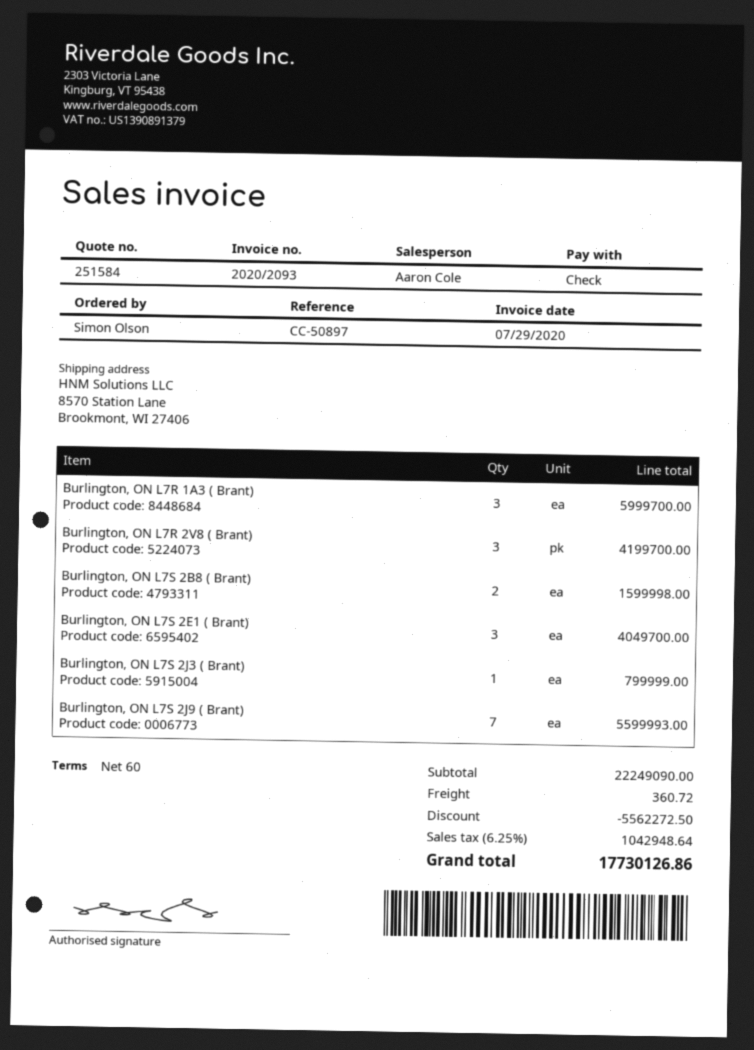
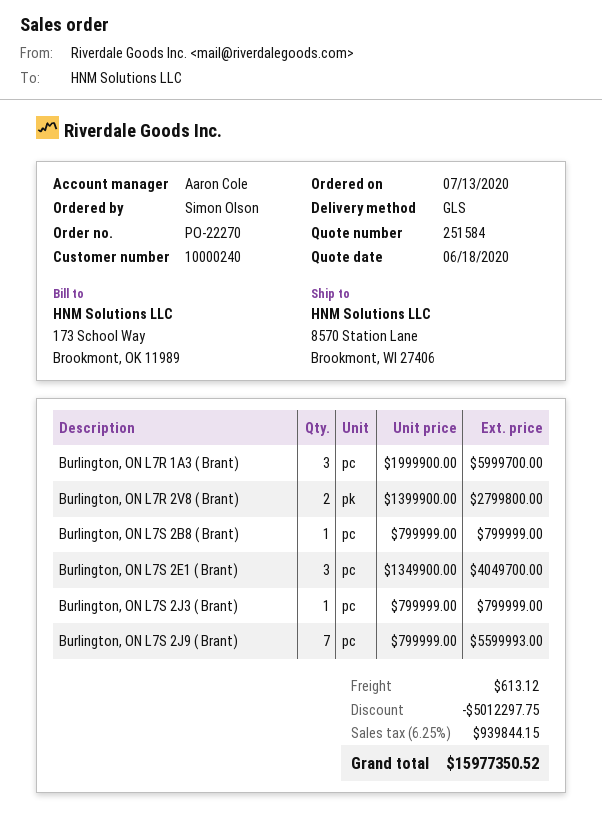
Burlington, ON L7R 2V8 ( Brant): 3 for 4199700.00 -> 2 for 2799800.00
Burlington, ON L7S 2B8 ( Brant): 2 for 1599998.00 -> 1 for 799999.00
discount: 5562272.50 -> 5012297.75
shipping: 360.72 -> 613.12
tax: 6.25% = 1042948.64 -> 6.25% = 939844.15
total: 17730126.86 -> 15977350.52

